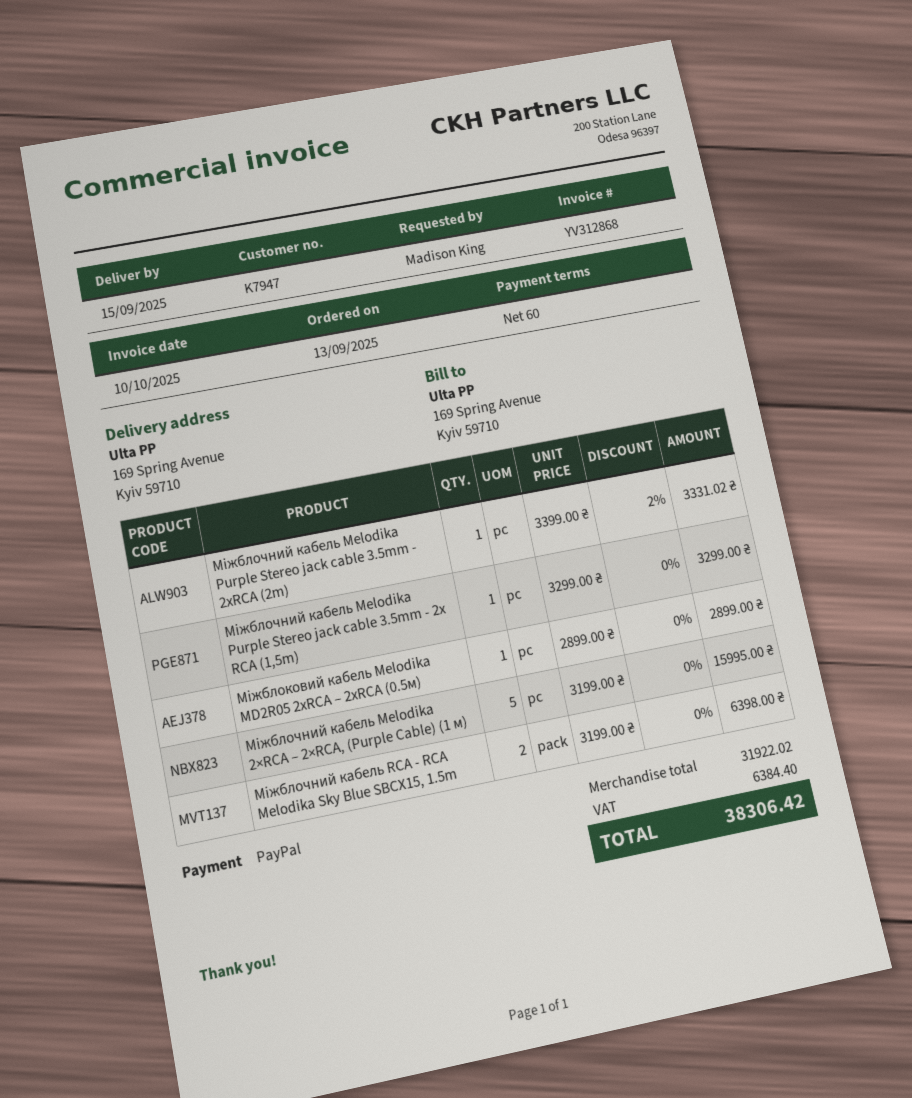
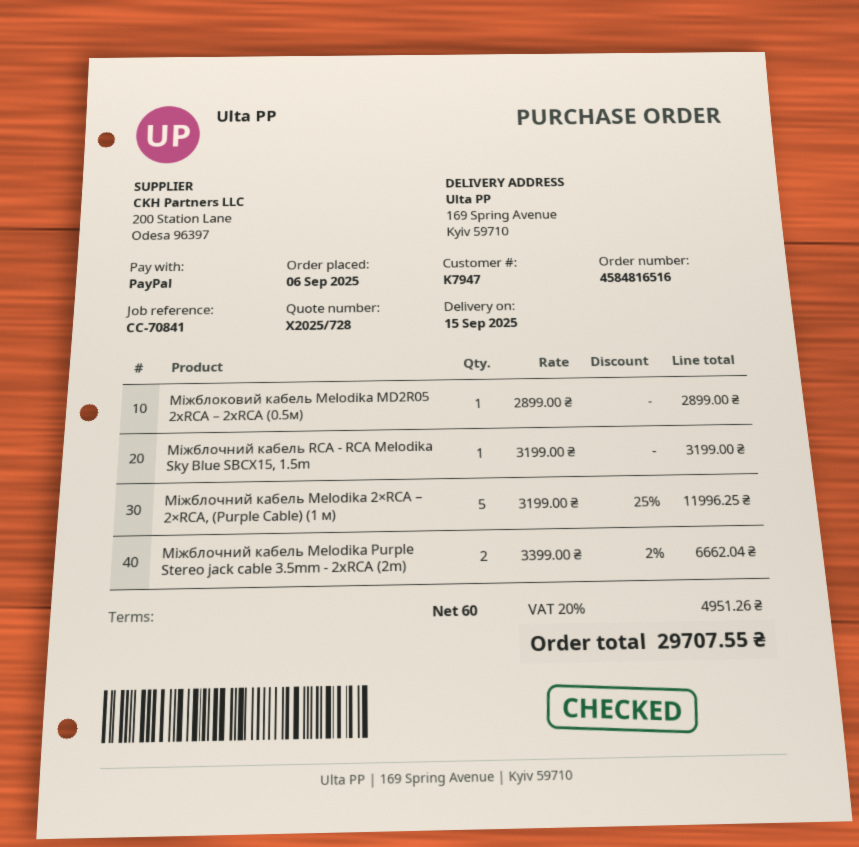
order date: 2025-09-13 -> 2025-09-06
Міжблочний кабель Melodika Purple Stereo jack cable 3.5mm - 2xRCA (2m): 1 x 3399.00 - 2% = 3331.02 -> 2 x 3399.00 - 2% = 6662.04
Міжблочний кабель Melodika Purple Stereo jack cable 3.5mm - 2x RCA (1,5m): 1 x 3299.00 = 3299.00 -> none
Міжблочний кабель Melodika 2×RCA – 2×RCA, (Purple Cable) (1 м): 5 x 3199.00 = 15995.00 -> 5 x 3199.00 - 25% = 11996.25
Міжблочний кабель RCA - RCA Melodika Sky Blue SBCX15, 1.5m: 2 x 3199.00 = 6398.00 -> 1 x 3199.00 = 3199.00
tax: 6384.40 -> 4951.26
total: 38306.42 -> 29707.55

